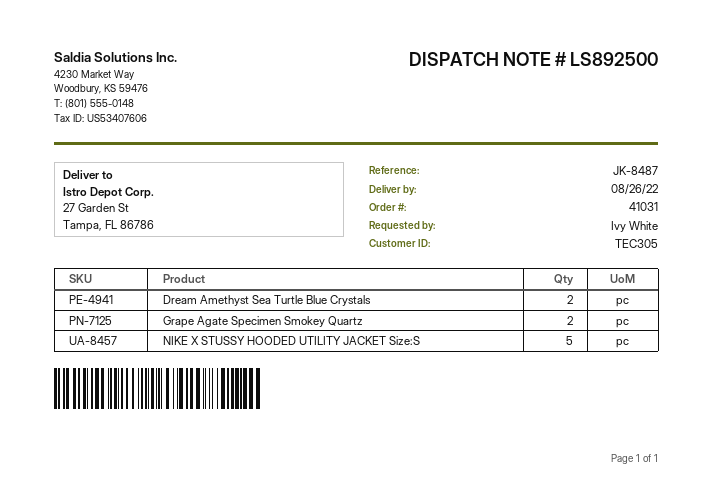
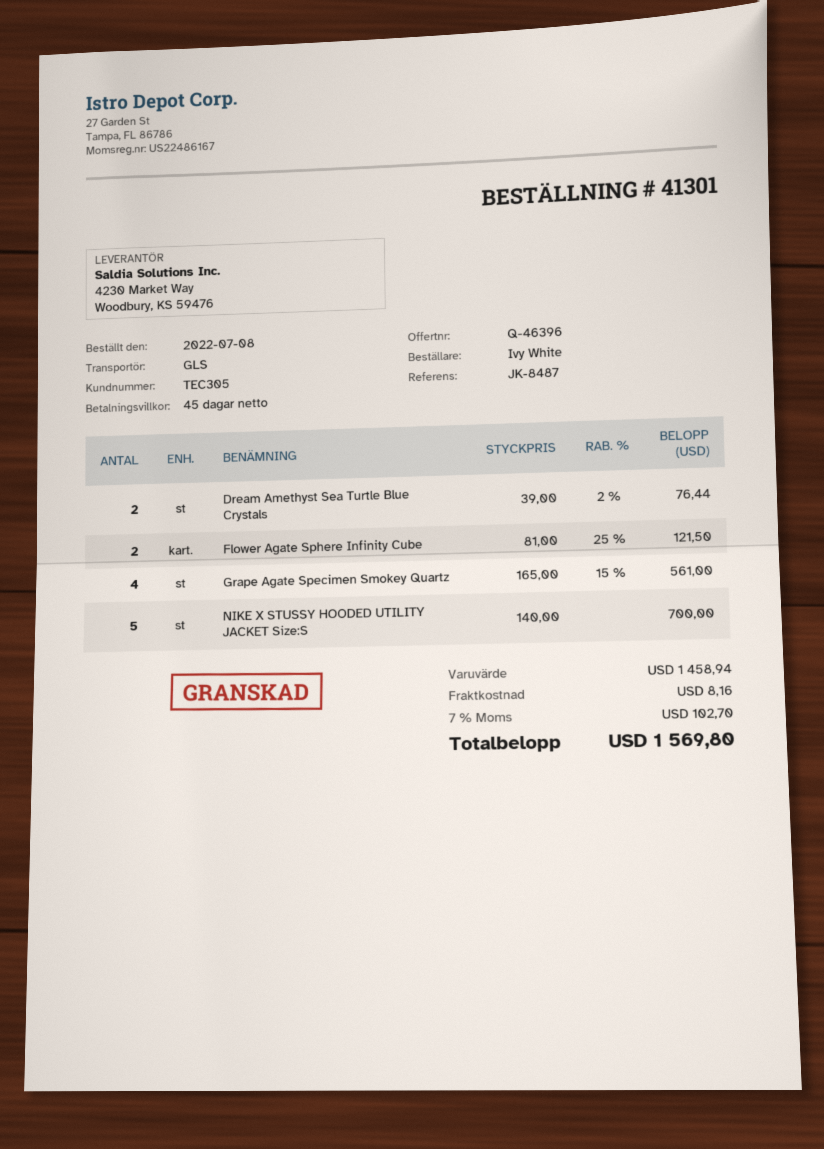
order number: 41031 -> 41301
Grape Agate Specimen Smokey Quartz: 2 -> 4
Flower Agate Sphere Infinity Cube: none -> 2

